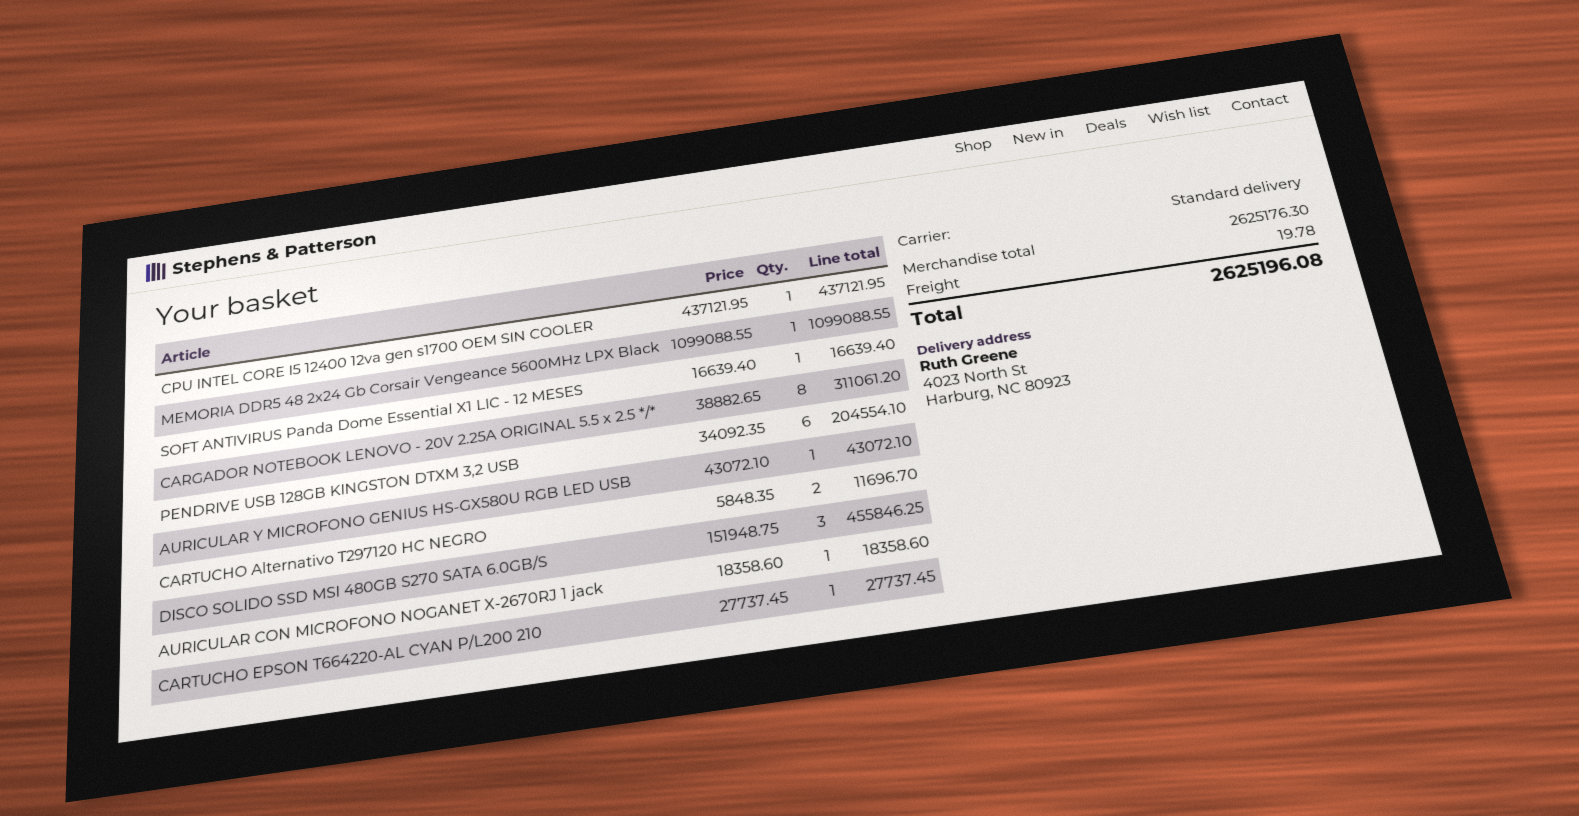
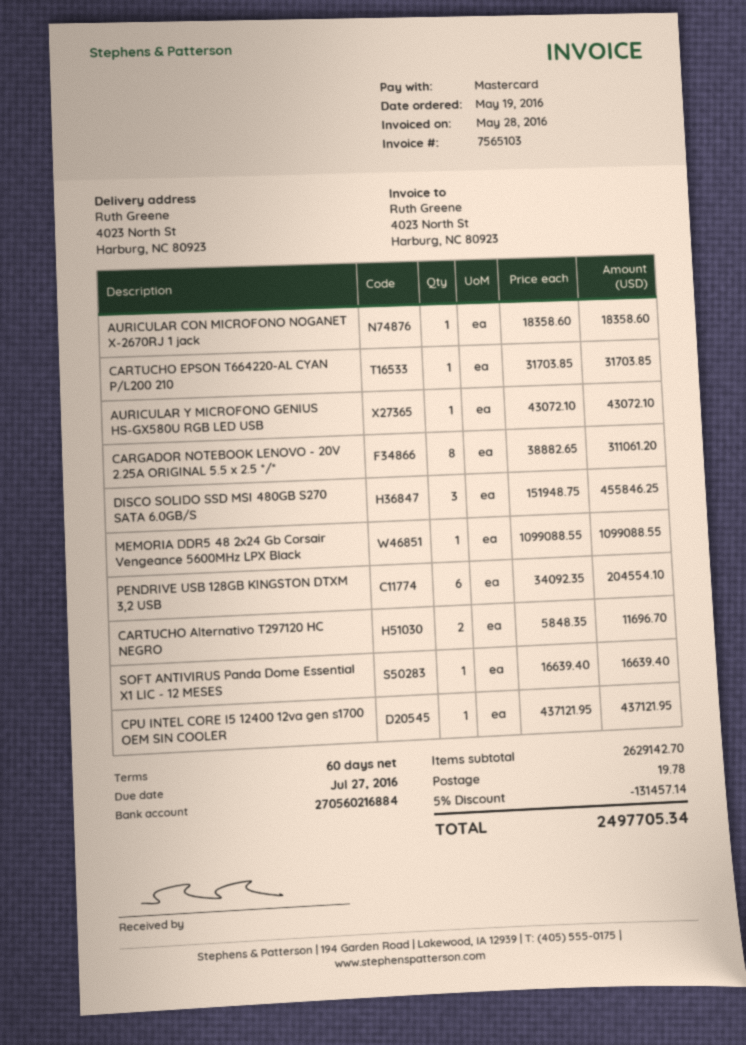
CARTUCHO EPSON T664220-AL CYAN P/L200 210: 1 x 27737.45 = 27737.45 -> 1 x 31703.85 = 31703.85
subtotal: 2625176.30 -> 2629142.70
discount: none -> 5% = 131457.14
total: 2625196.08 -> 2497705.34

